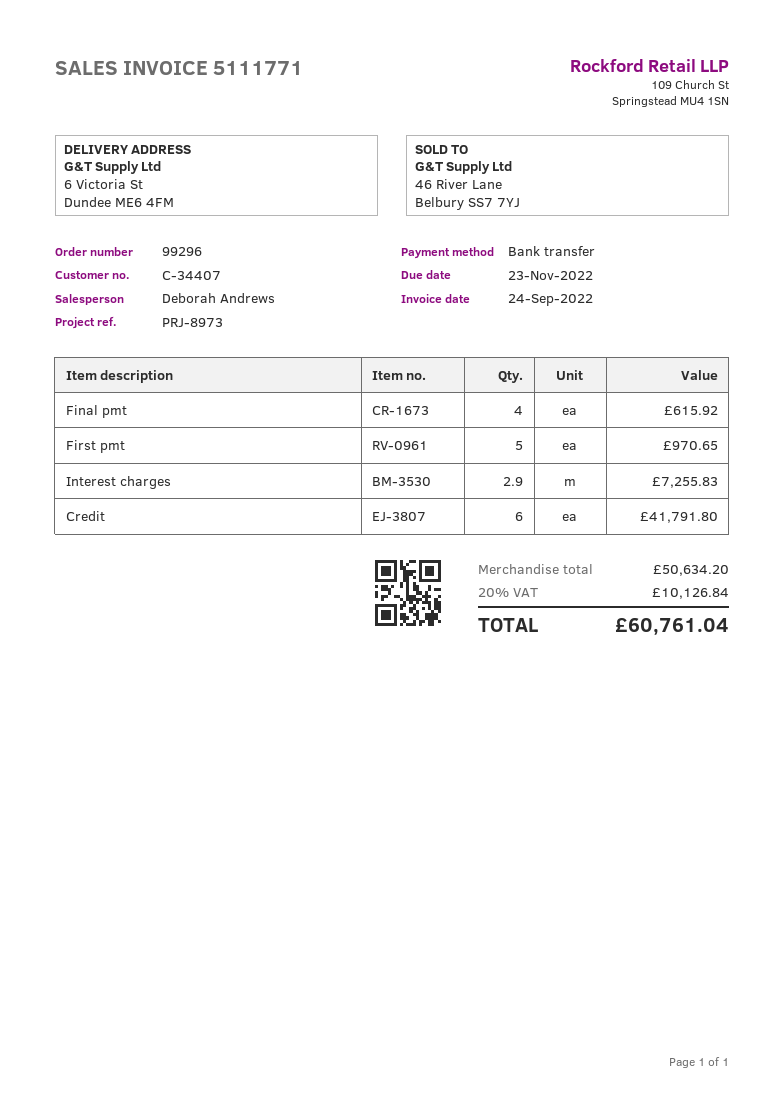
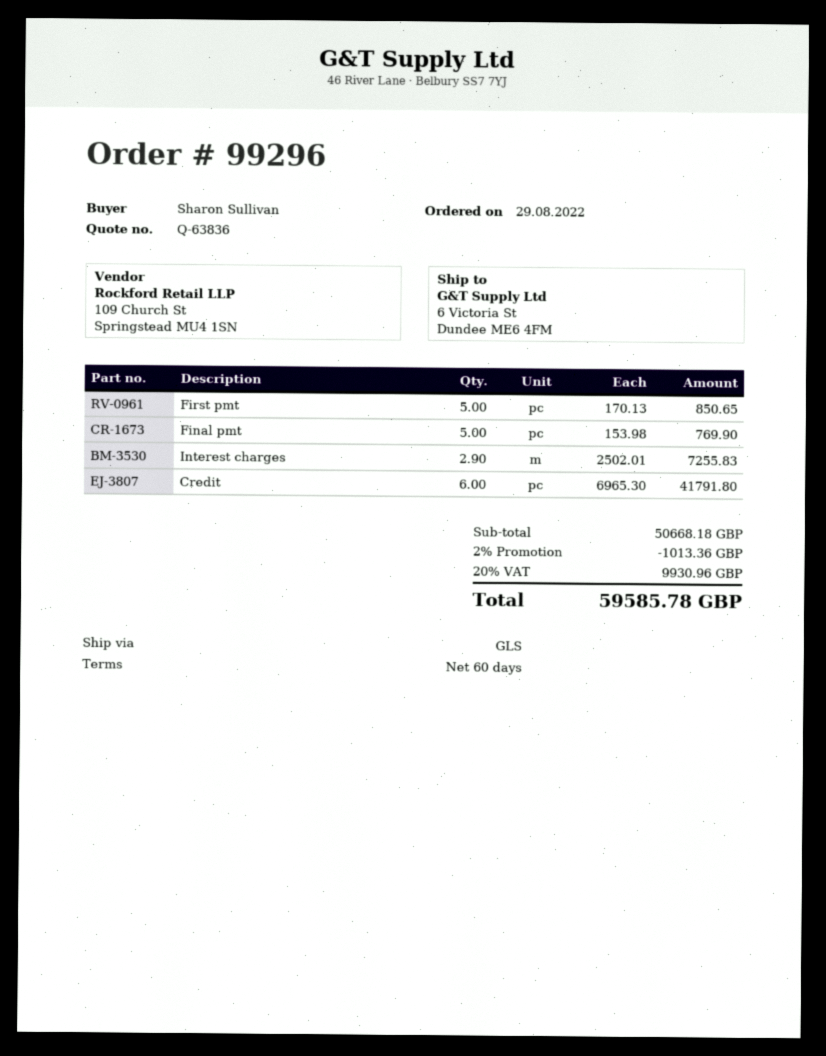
Final pmt: 4 for 615.92 -> 5 for 769.90
First pmt: 5 for 970.65 -> 5 for 850.65
subtotal: 50634.20 -> 50668.18
discount: none -> 2% = 1013.36
tax: 20% = 10126.84 -> 20% = 9930.96
total: 60761.04 -> 59585.78

